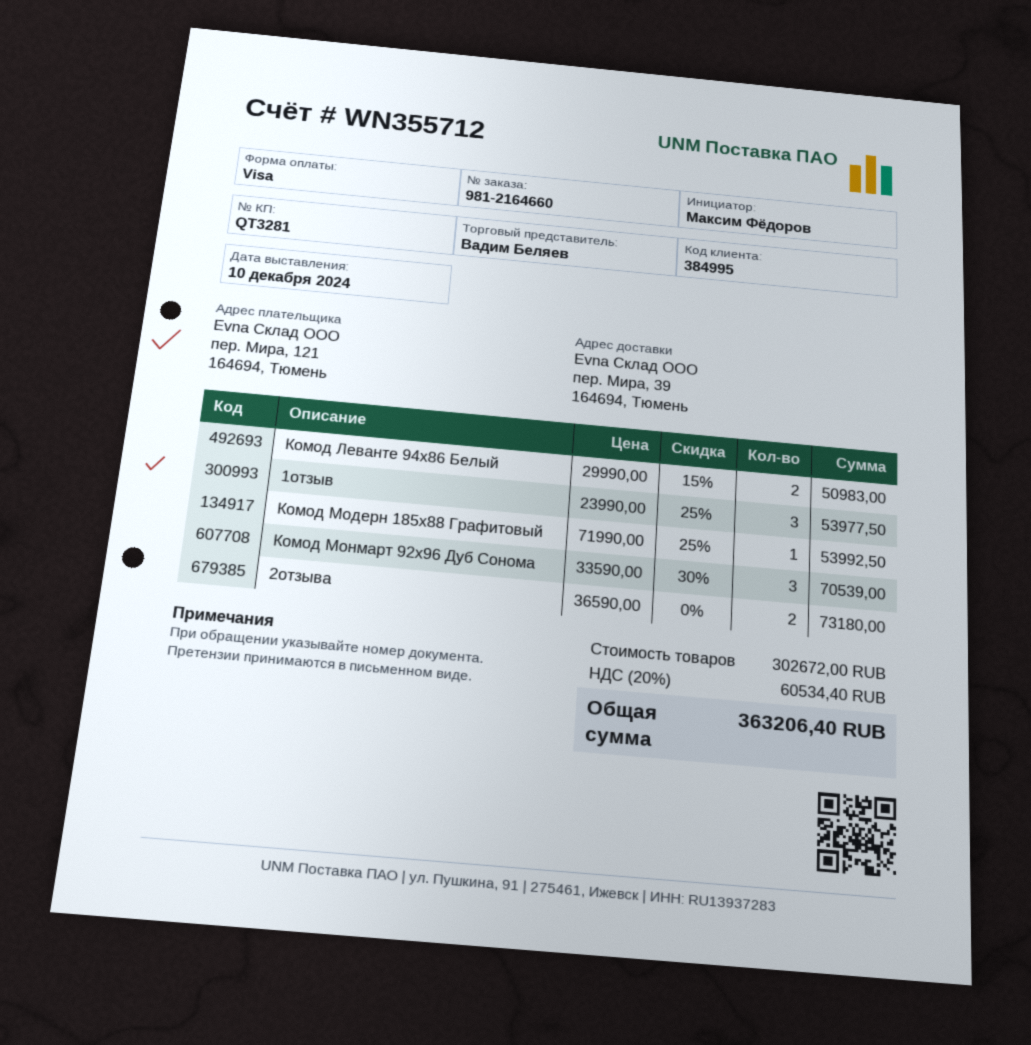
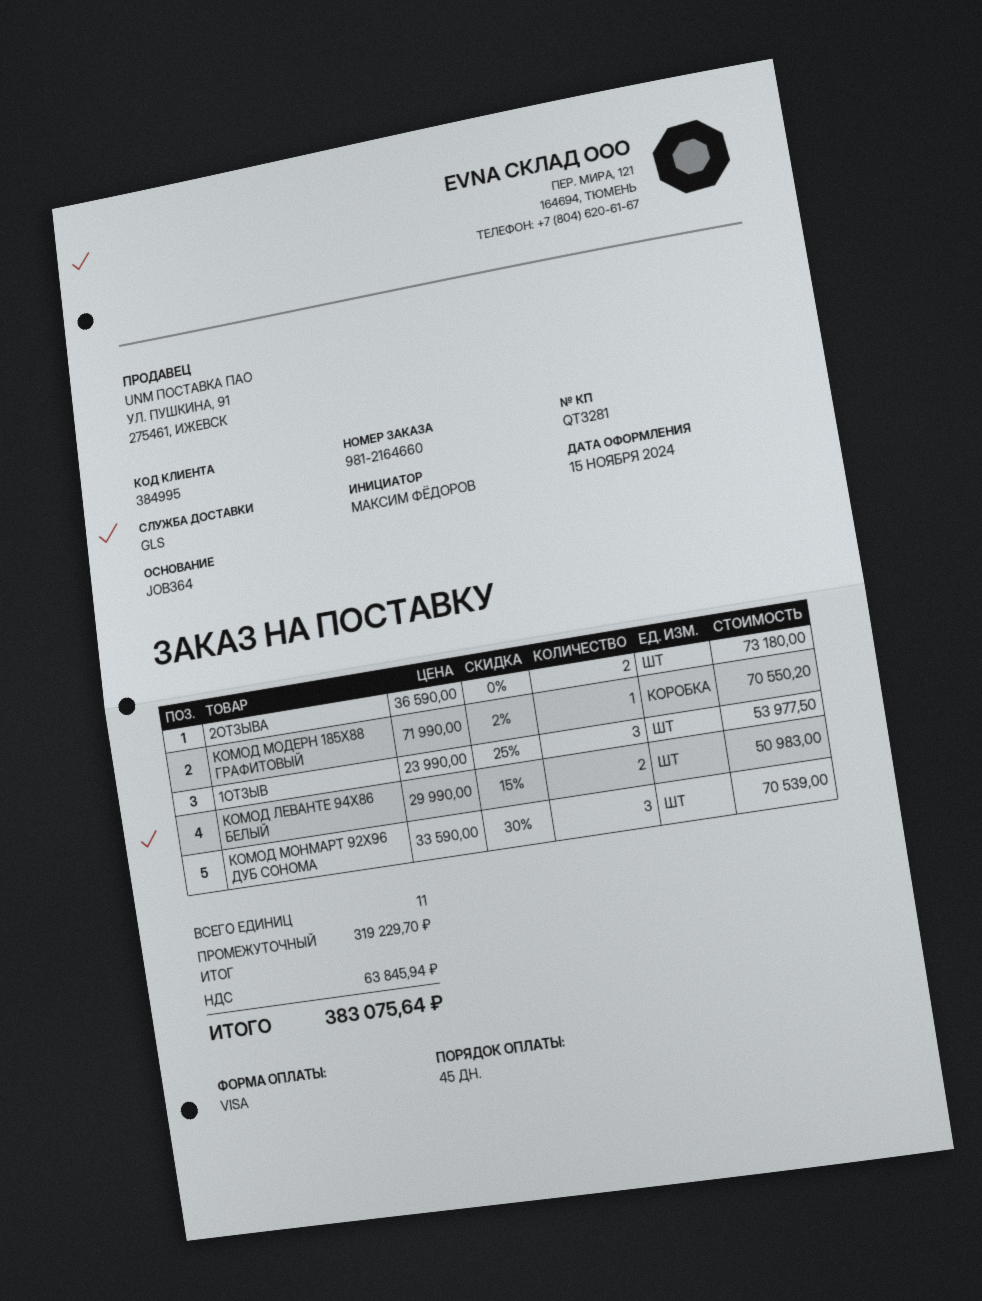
Комод Модерн 185x88 Графитовый: 1 x 71990.00 - 25% = 53992.50 -> 1 x 71990.00 - 2% = 70550.20
subtotal: 302672.00 -> 319229.70
tax: 60534.40 -> 63845.94
total: 363206.40 -> 383075.64

